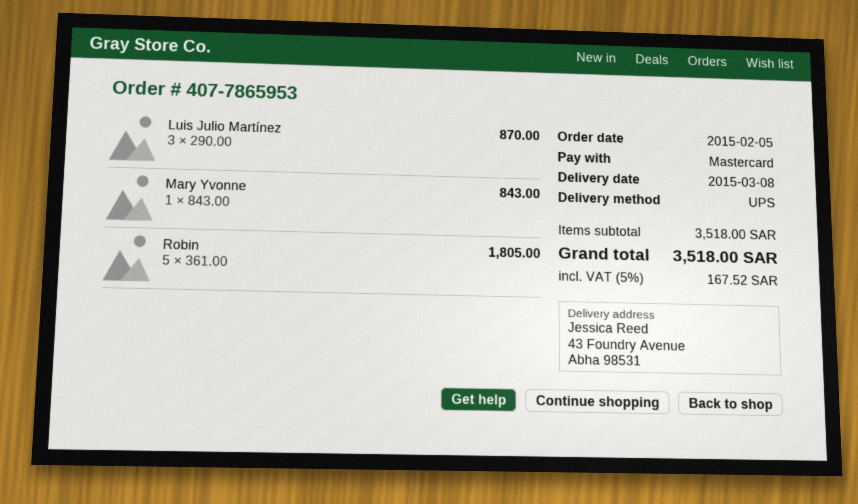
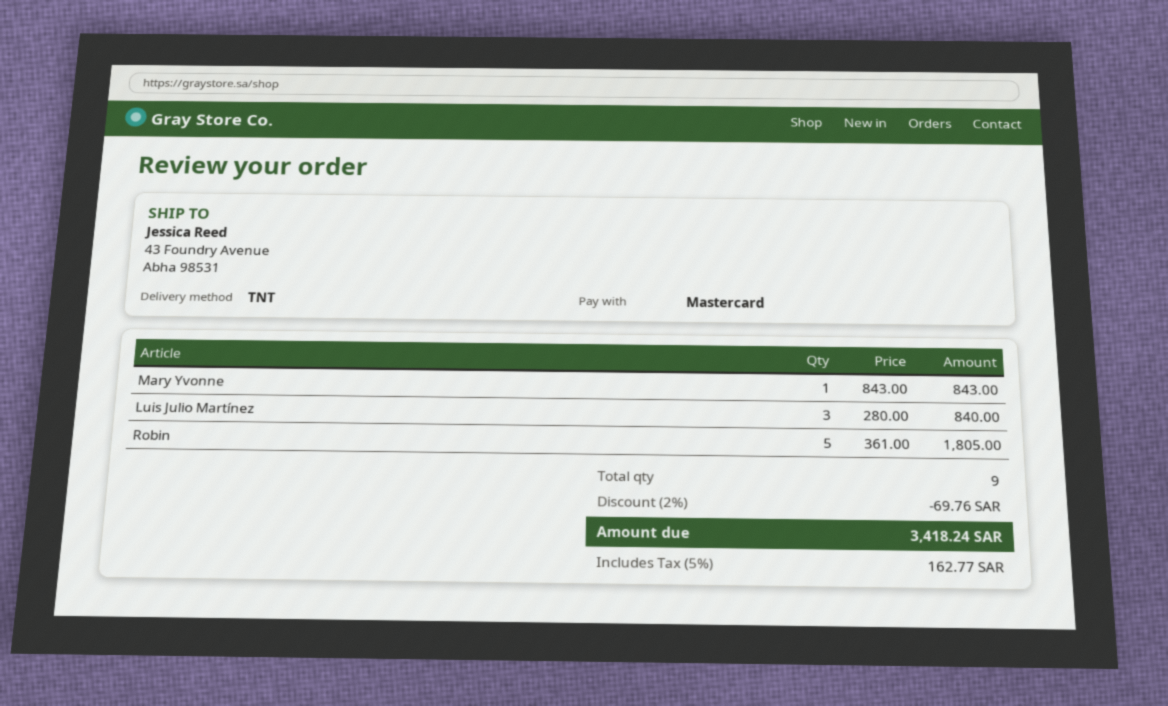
shipping method: UPS -> TNT
Luis Julio Martínez: 3 x 290.00 = 870.00 -> 3 x 280.00 = 840.00
discount: none -> 2% = 69.76
tax: 5% = 167.52 -> 5% = 162.77
total: 3518.00 -> 3418.24

